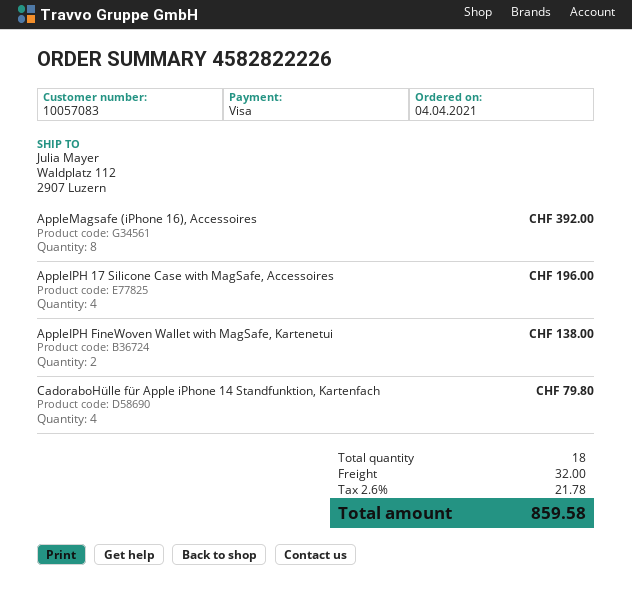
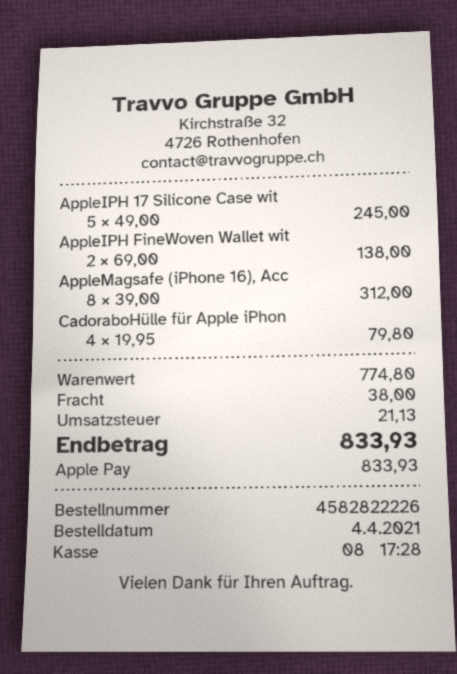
payment method: Visa -> Apple Pay
AppleMagsafe (iPhone 16), Accessoires: 8 for 392.00 -> 8 for 312.00
AppleIPH 17 Silicone Case with MagSafe, Accessoires: 4 for 196.00 -> 5 for 245.00
shipping: 32.00 -> 38.00
tax: 21.78 -> 21.13
total: 859.58 -> 833.93

